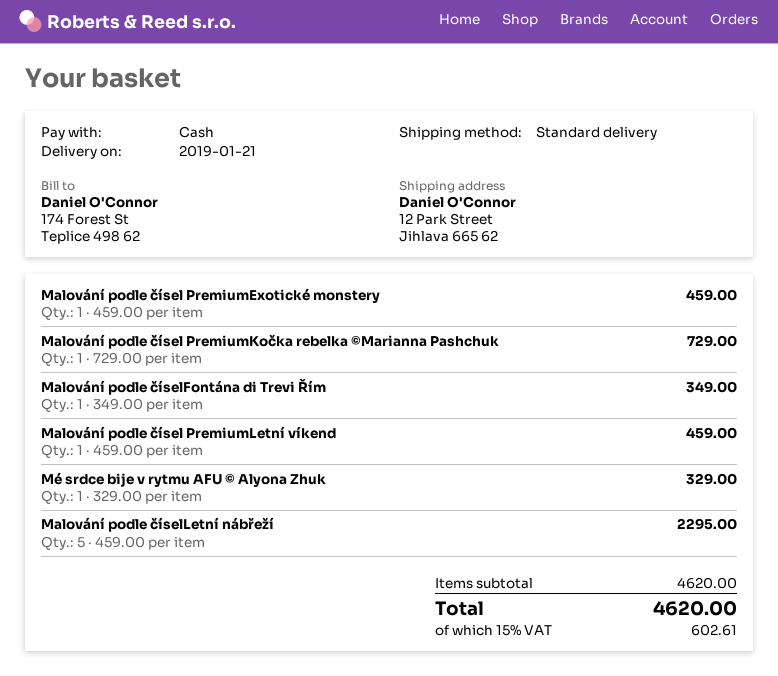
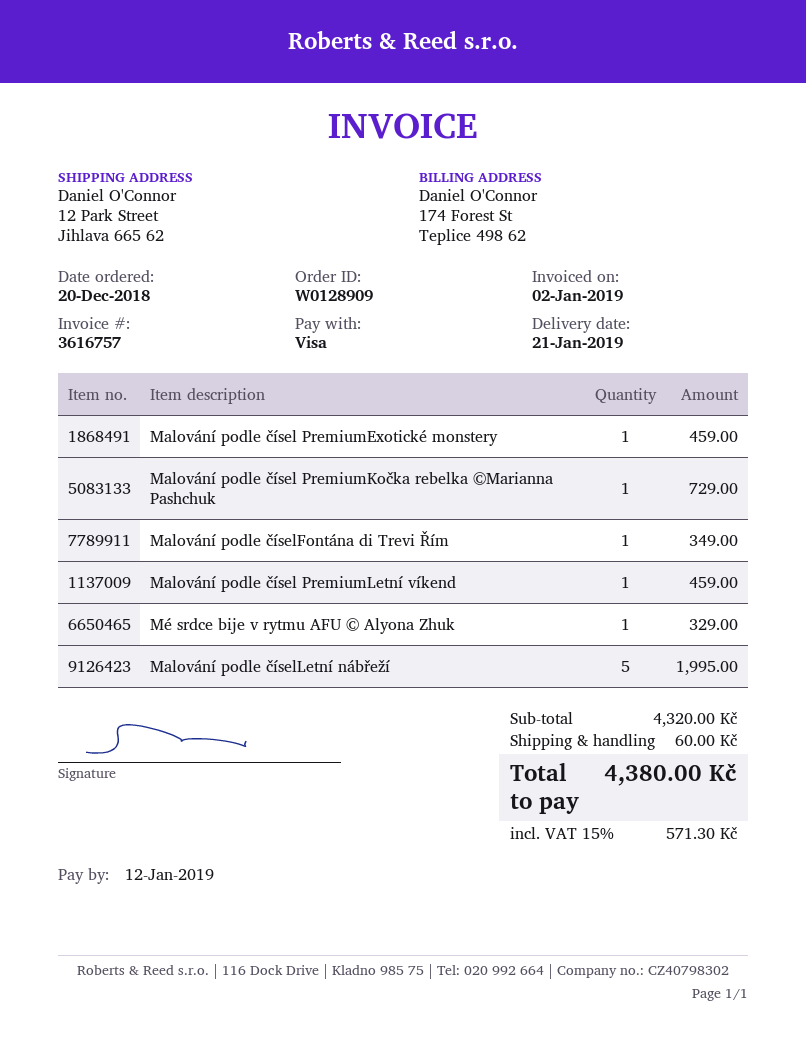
payment method: cash -> Visa
Malování podle číselLetní nábřeží: 5 for 2295.00 -> 5 for 1995.00
subtotal: 4620.00 -> 4320.00
shipping: none -> 60.00
tax: 15% = 602.61 -> 15% = 571.30
total: 4620.00 -> 4380.00

